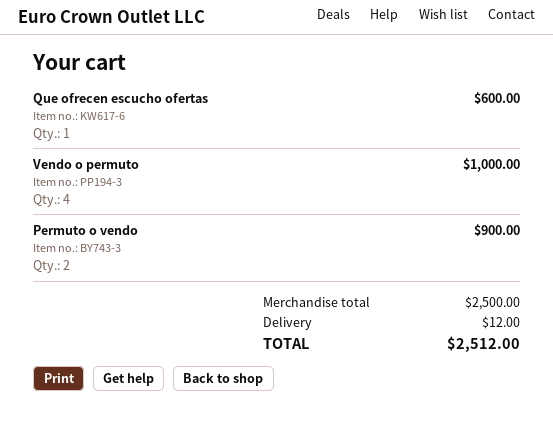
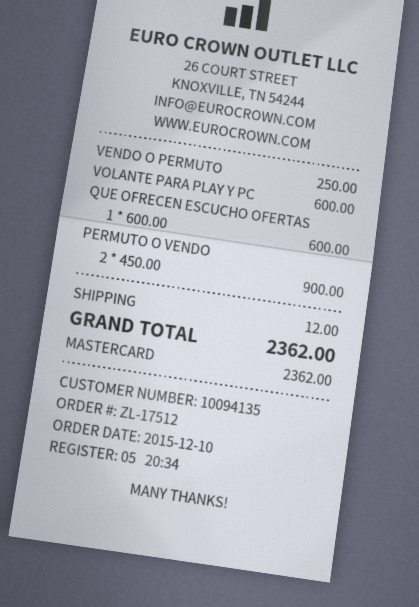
Vendo o permuto: 4 for 1000.00 -> 1 for 250.00
VOLANTE PARA PLAY Y PC: none -> 1 for 600.00
total: 2512.00 -> 2362.00

